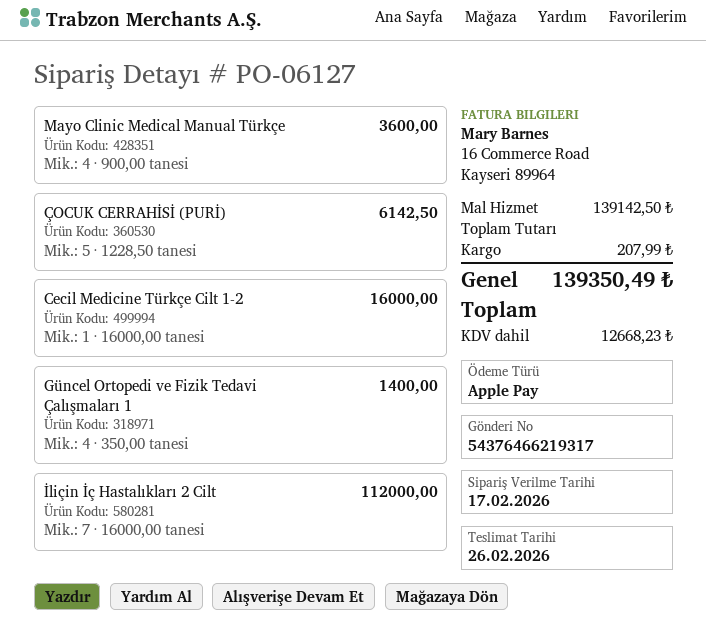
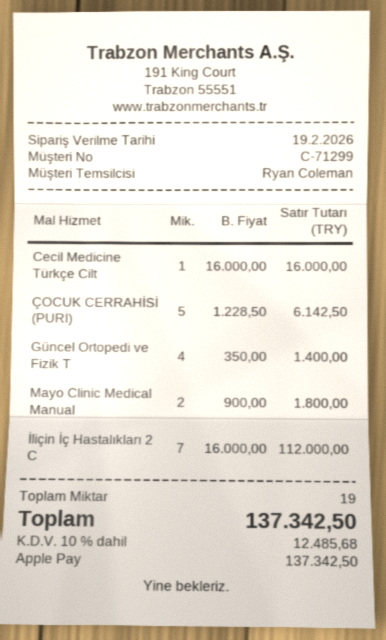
order date: 2026-02-17 -> 2026-02-19
Mayo Clinic Medical Manual Türkçe: 4 x 900.00 = 3600.00 -> 2 x 900.00 = 1800.00
shipping: 207.99 -> none
tax: 12668.23 -> 12485.68
total: 139350.49 -> 137342.50

